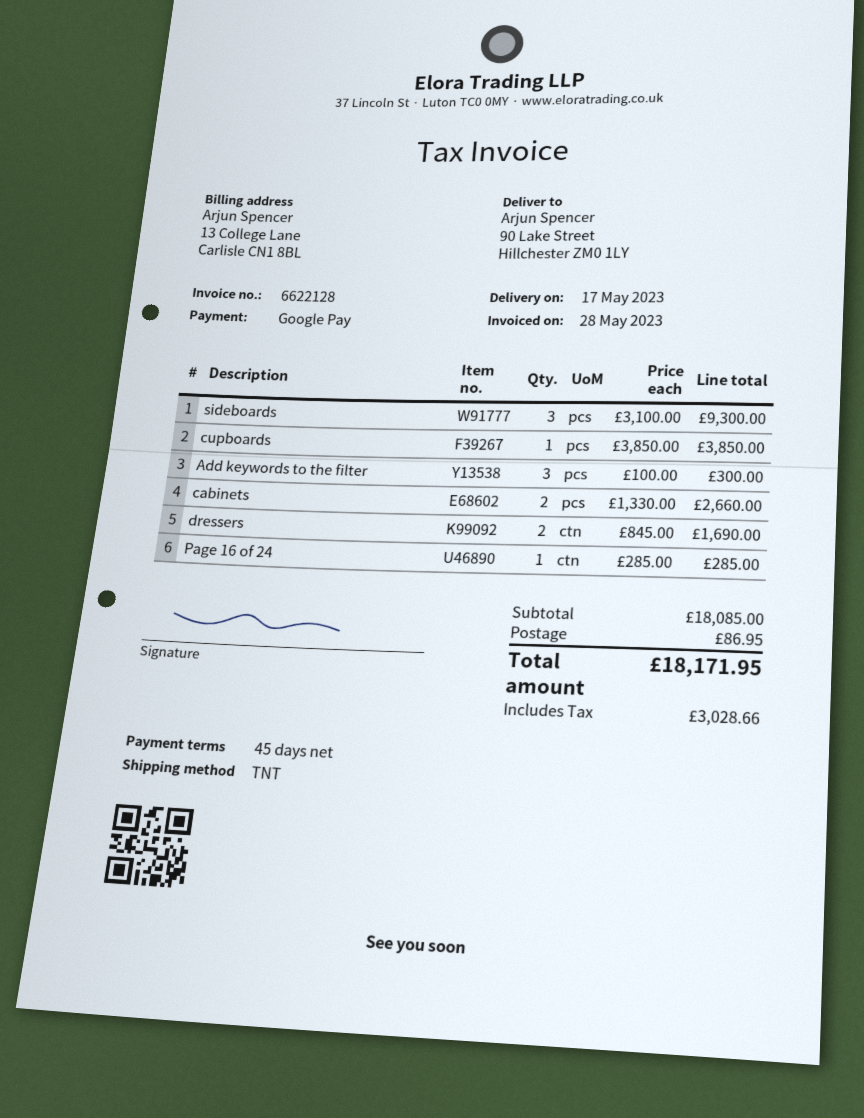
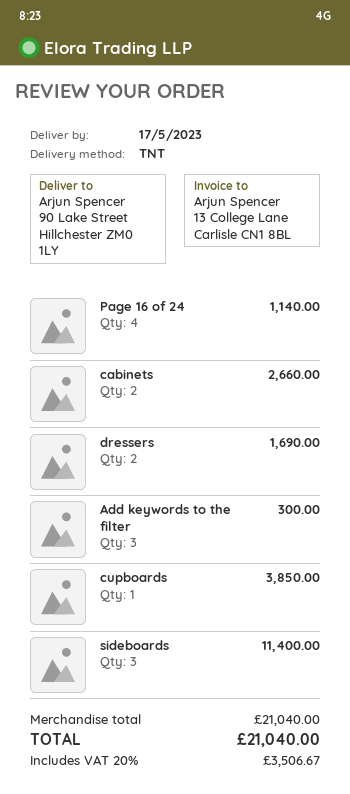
sideboards: 3 for 9300.00 -> 3 for 11400.00
Page 16 of 24: 1 for 285.00 -> 4 for 1140.00
subtotal: 18085.00 -> 21040.00
shipping: 86.95 -> none
tax: 3028.66 -> 3506.67
total: 18171.95 -> 21040.00

